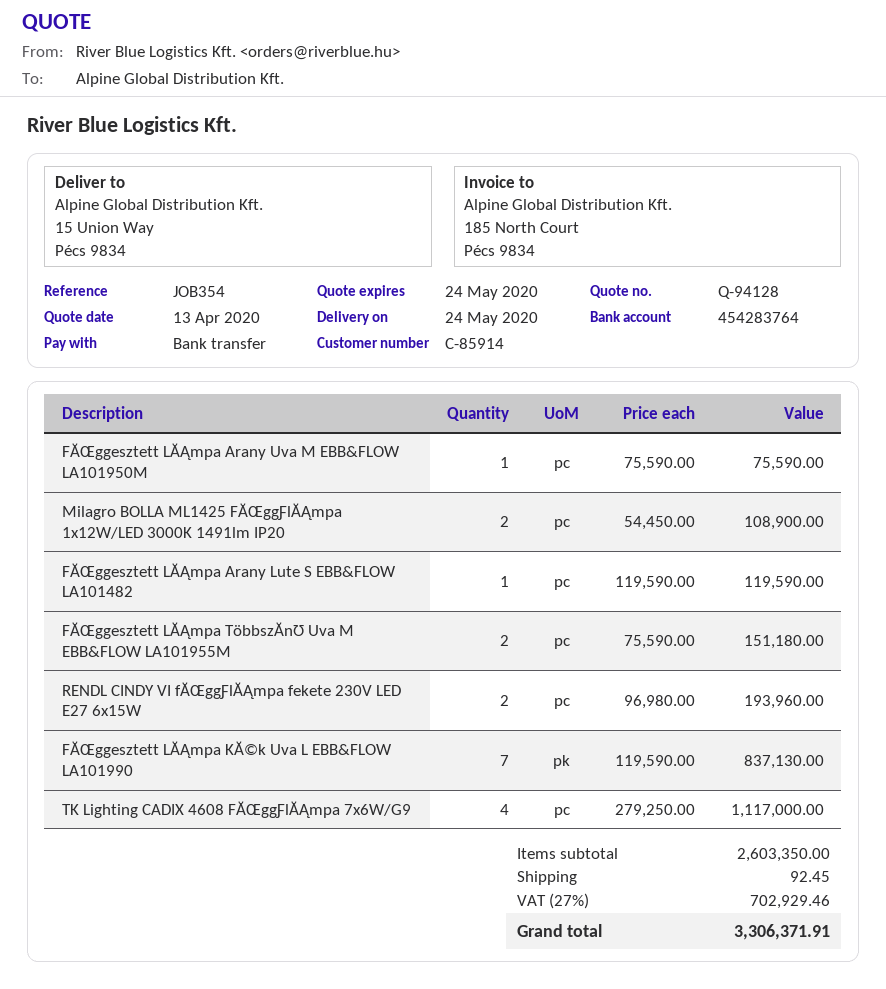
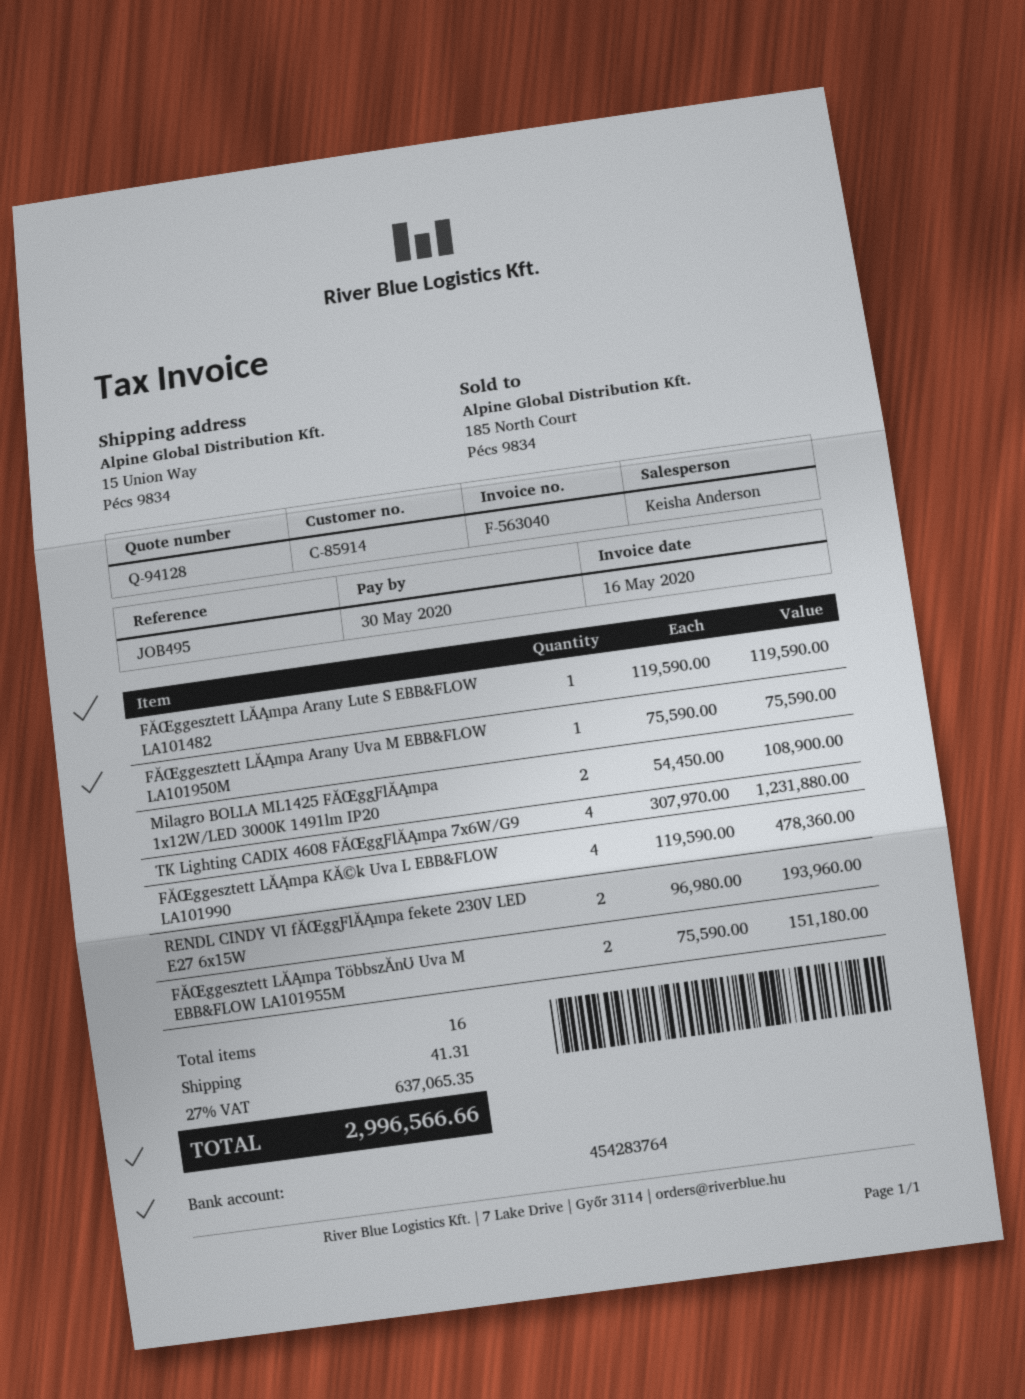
reference: JOB354 -> JOB495
FĂŒggesztett LĂĄmpa KĂ©k Uva L EBB&FLOW LA101990: 7 x 119590.00 = 837130.00 -> 4 x 119590.00 = 478360.00
TK Lighting CADIX 4608 FĂŒggƑlĂĄmpa 7x6W/G9: 4 x 279250.00 = 1117000.00 -> 4 x 307970.00 = 1231880.00
shipping: 92.45 -> 41.31
tax: 27% = 702929.46 -> 27% = 637065.35
total: 3306371.91 -> 2996566.66

